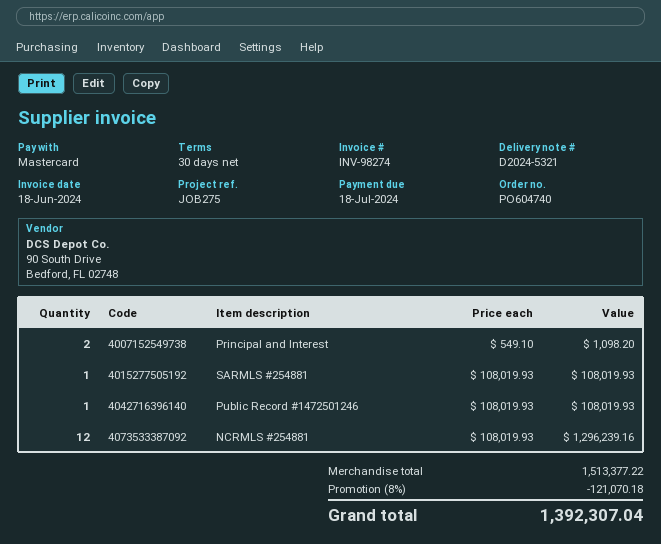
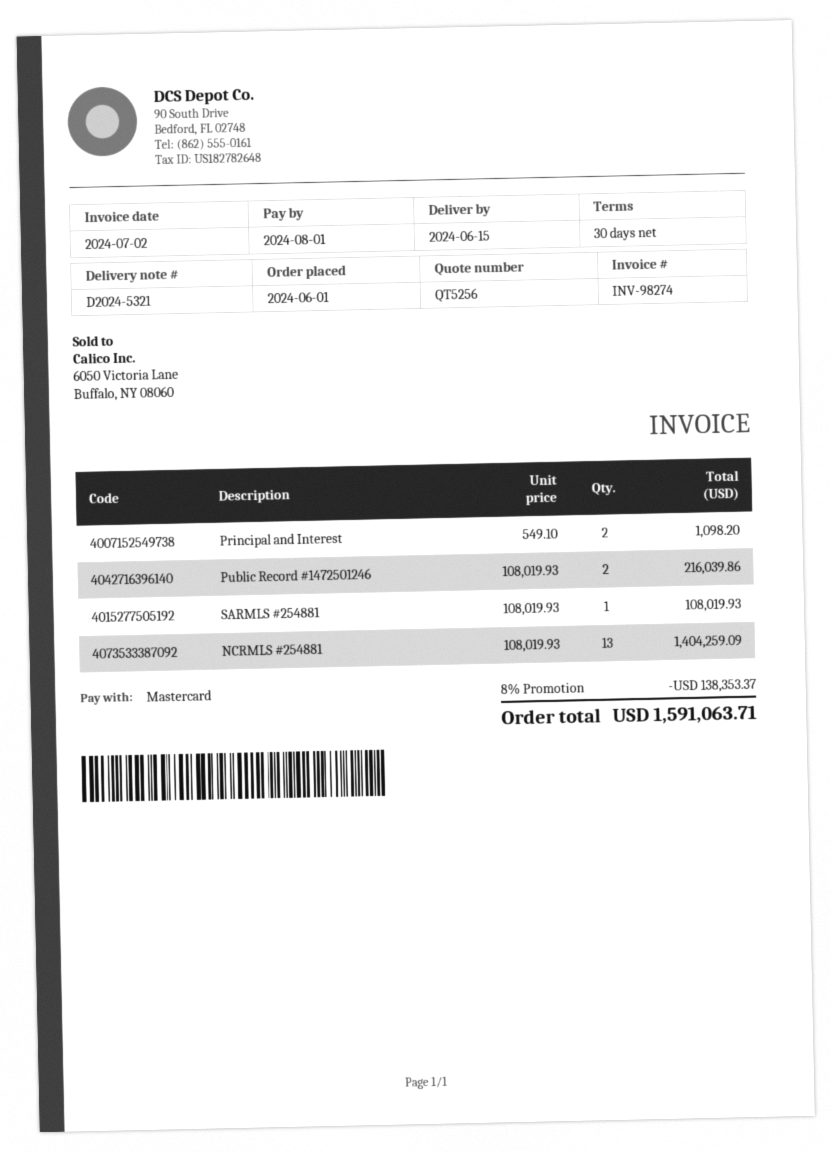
invoice date: 2024-06-18 -> 2024-07-02
due date: 2024-07-18 -> 2024-08-01
Public Record #1472501246: 1 x 108019.93 = 108019.93 -> 2 x 108019.93 = 216039.86
NCRMLS #254881: 12 x 108019.93 = 1296239.16 -> 13 x 108019.93 = 1404259.09
discount: 8% = 121070.18 -> 8% = 138353.37
total: 1392307.04 -> 1591063.71

